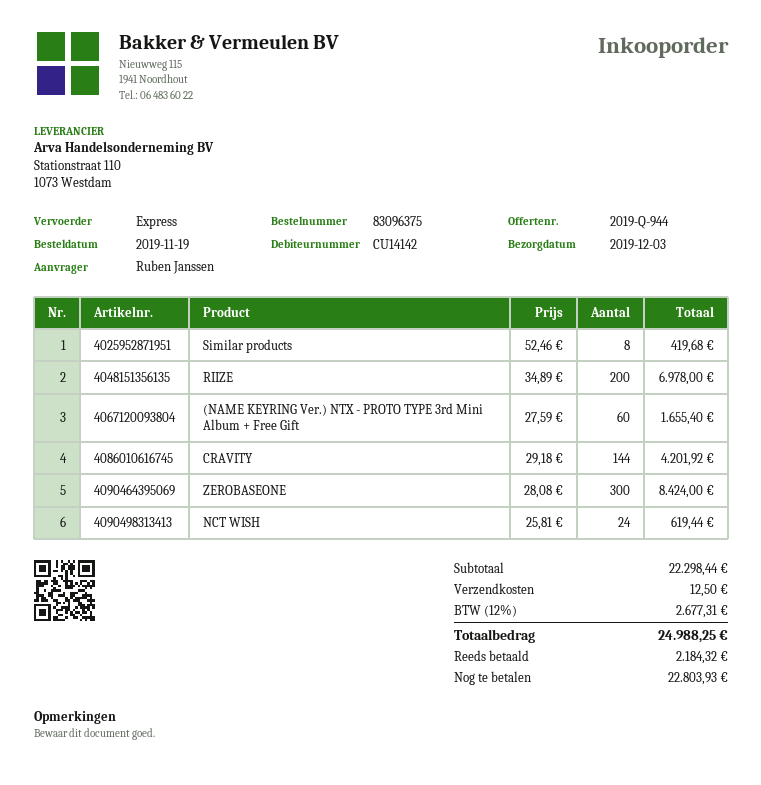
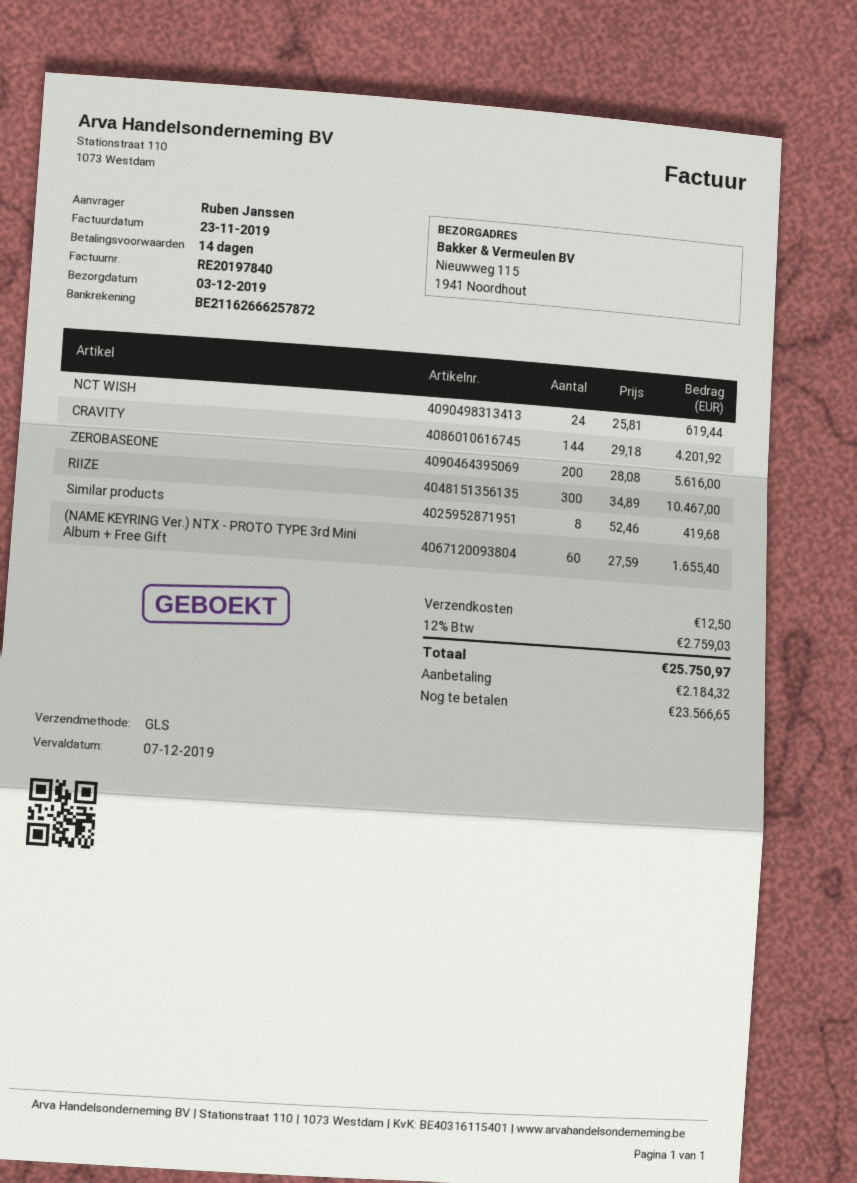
shipping method: express -> GLS
RIIZE: 200 x 34.89 = 6978.00 -> 300 x 34.89 = 10467.00
ZEROBASEONE: 300 x 28.08 = 8424.00 -> 200 x 28.08 = 5616.00
tax: 12% = 2677.31 -> 12% = 2759.03
total: 24988.25 -> 25750.97
balance: 22803.93 -> 23566.65

